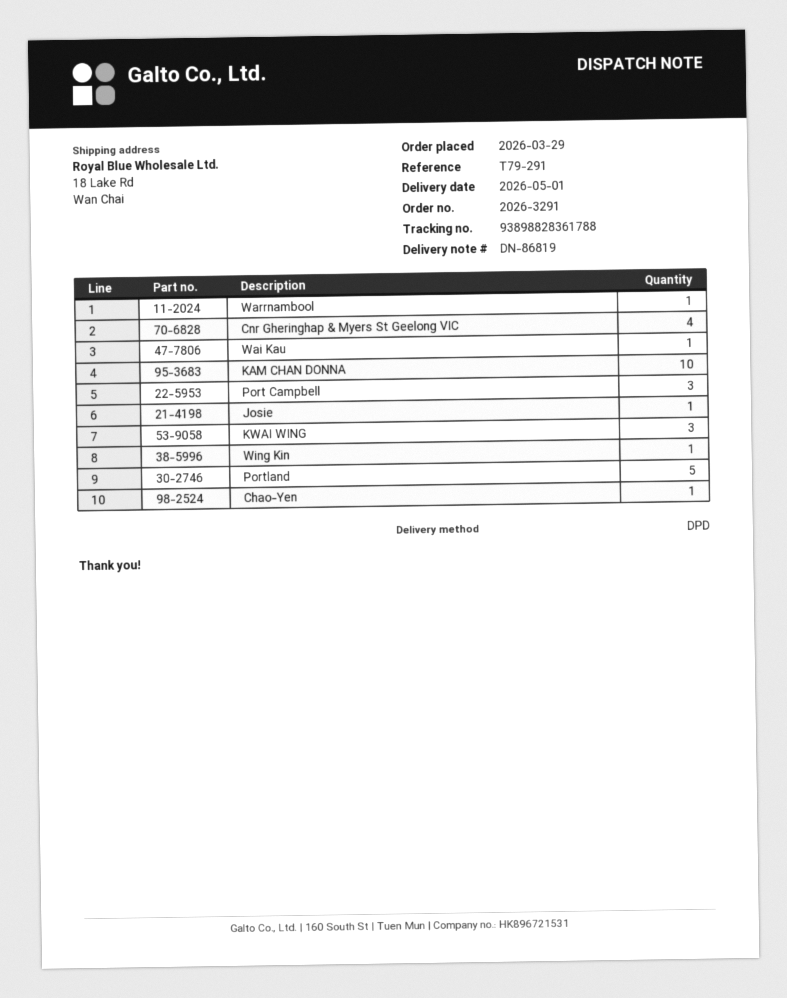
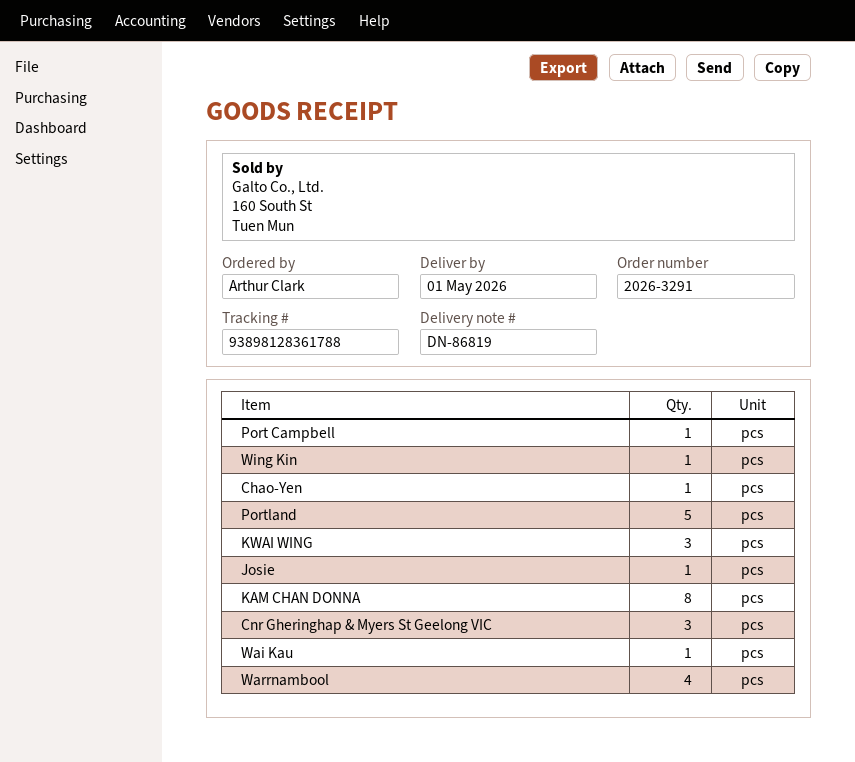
tracking number: 93898828361788 -> 93898128361788
Warrnambool: 1 -> 4
Cnr Gheringhap & Myers St Geelong VIC: 4 -> 3
KAM CHAN DONNA: 10 -> 8
Port Campbell: 3 -> 1

